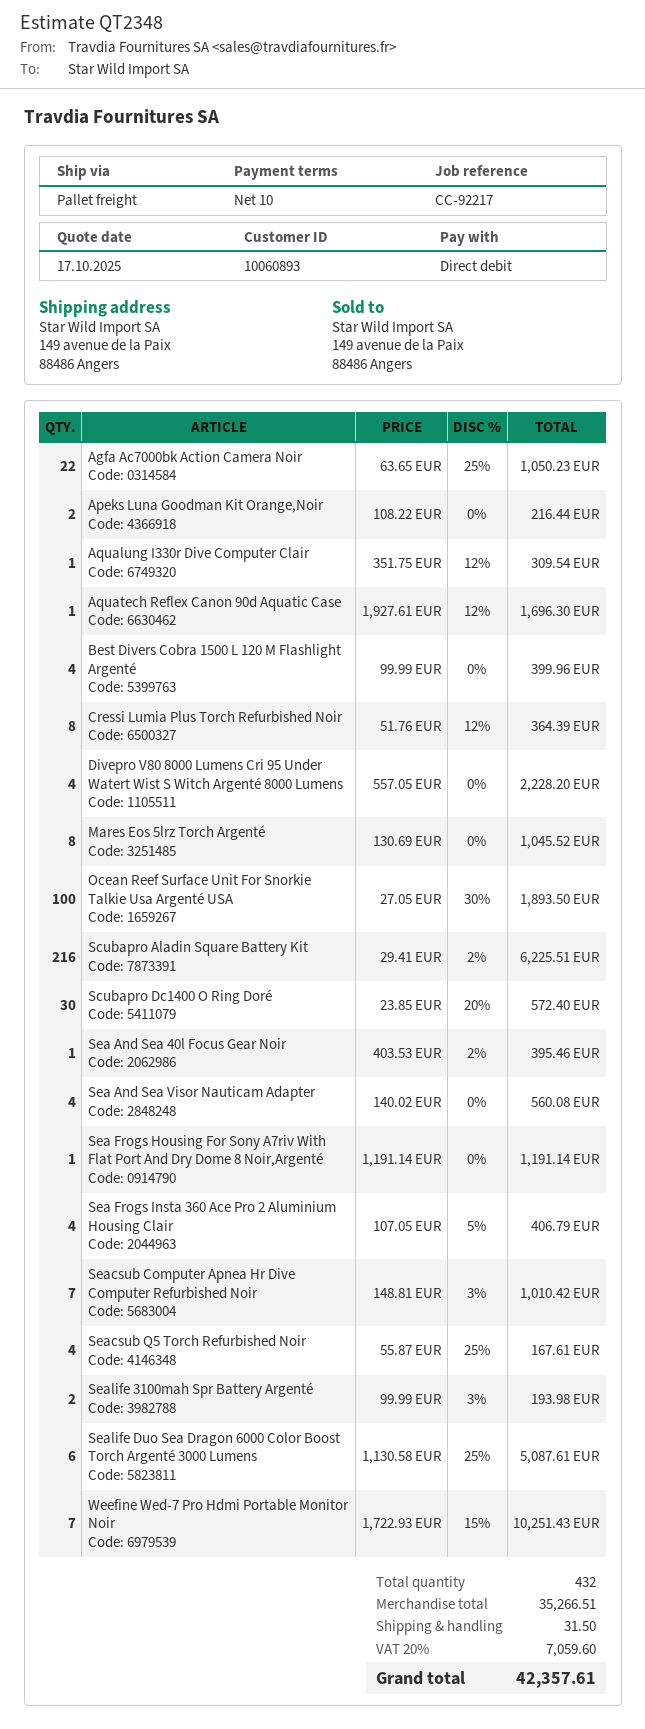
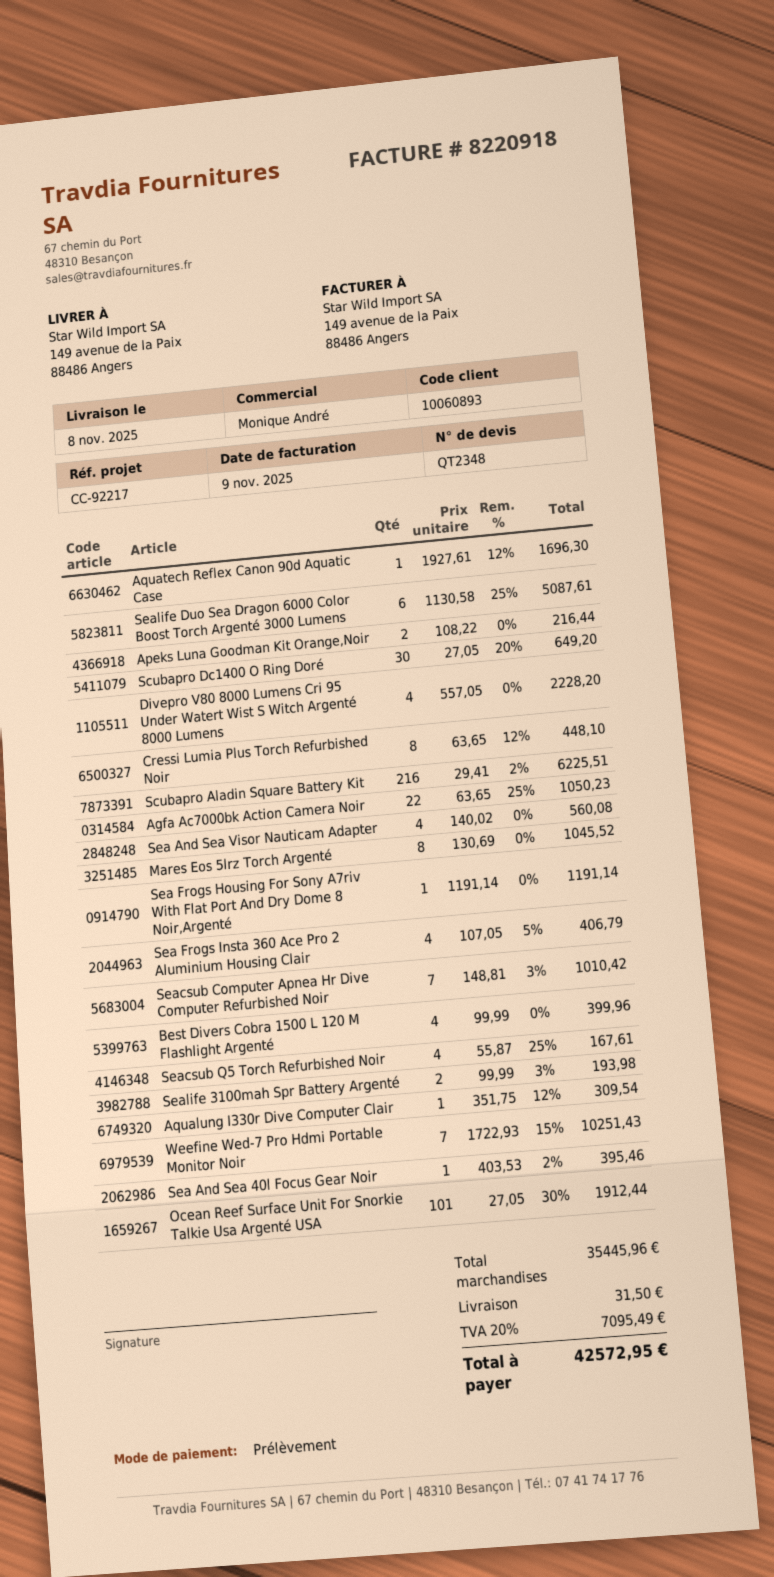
Cressi Lumia Plus Torch Refurbished Noir: 8 x 51.76 - 12% = 364.39 -> 8 x 63.65 - 12% = 448.10
Ocean Reef Surface Unit For Snorkie Talkie Usa Argenté USA: 100 x 27.05 - 30% = 1893.50 -> 101 x 27.05 - 30% = 1912.44
Scubapro Dc1400 O Ring Doré: 30 x 23.85 - 20% = 572.40 -> 30 x 27.05 - 20% = 649.20
subtotal: 35266.51 -> 35445.96
tax: 20% = 7059.60 -> 20% = 7095.49
total: 42357.61 -> 42572.95

